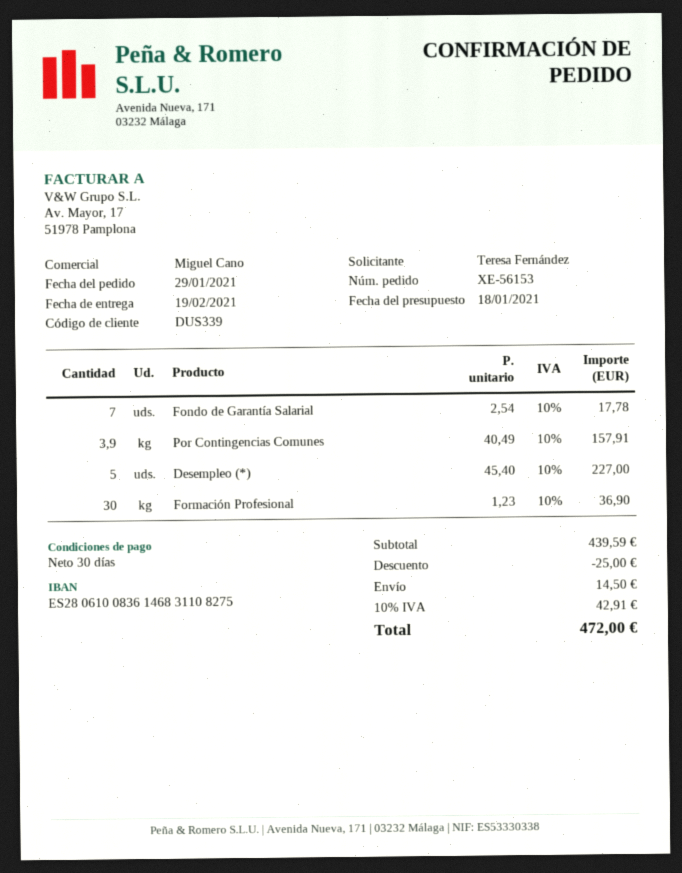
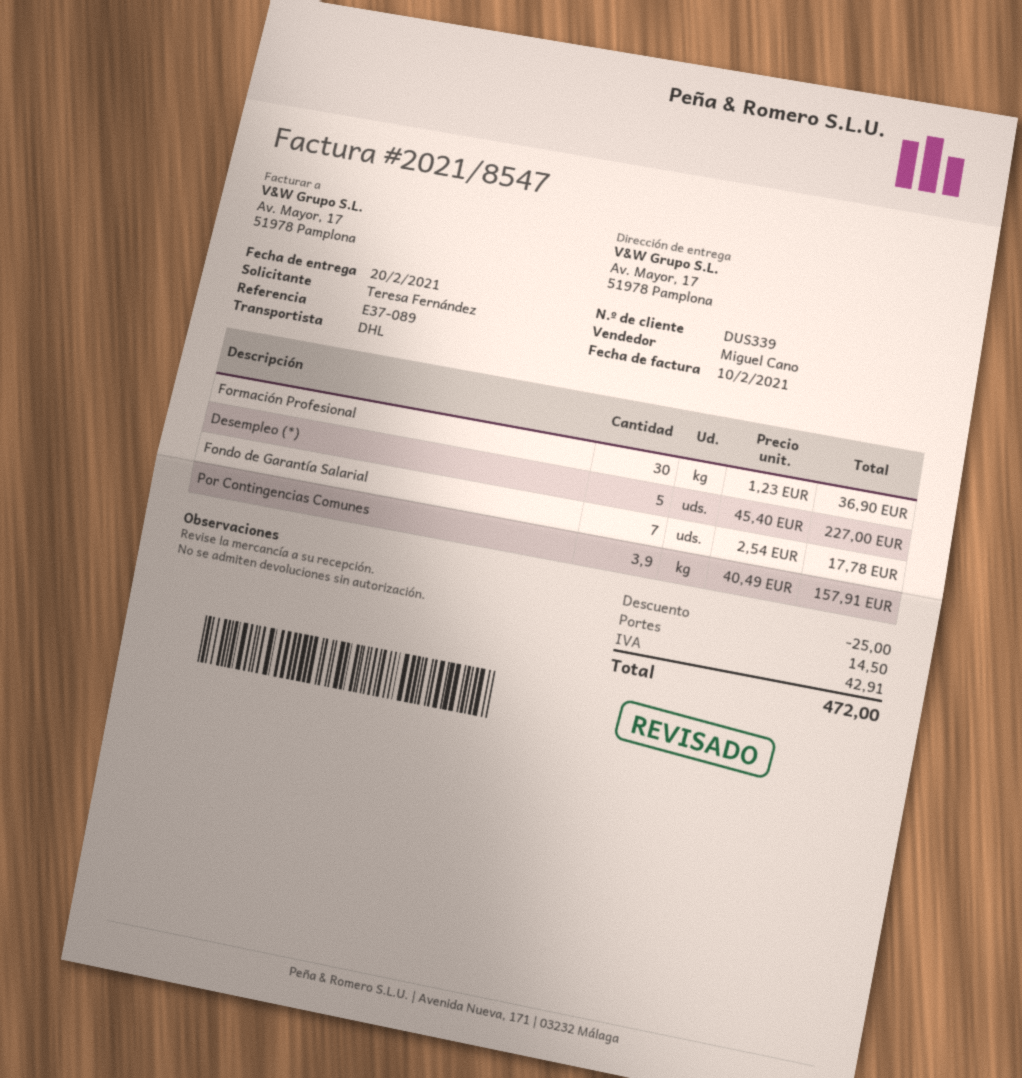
delivery date: 2021-02-19 -> 2021-02-20

